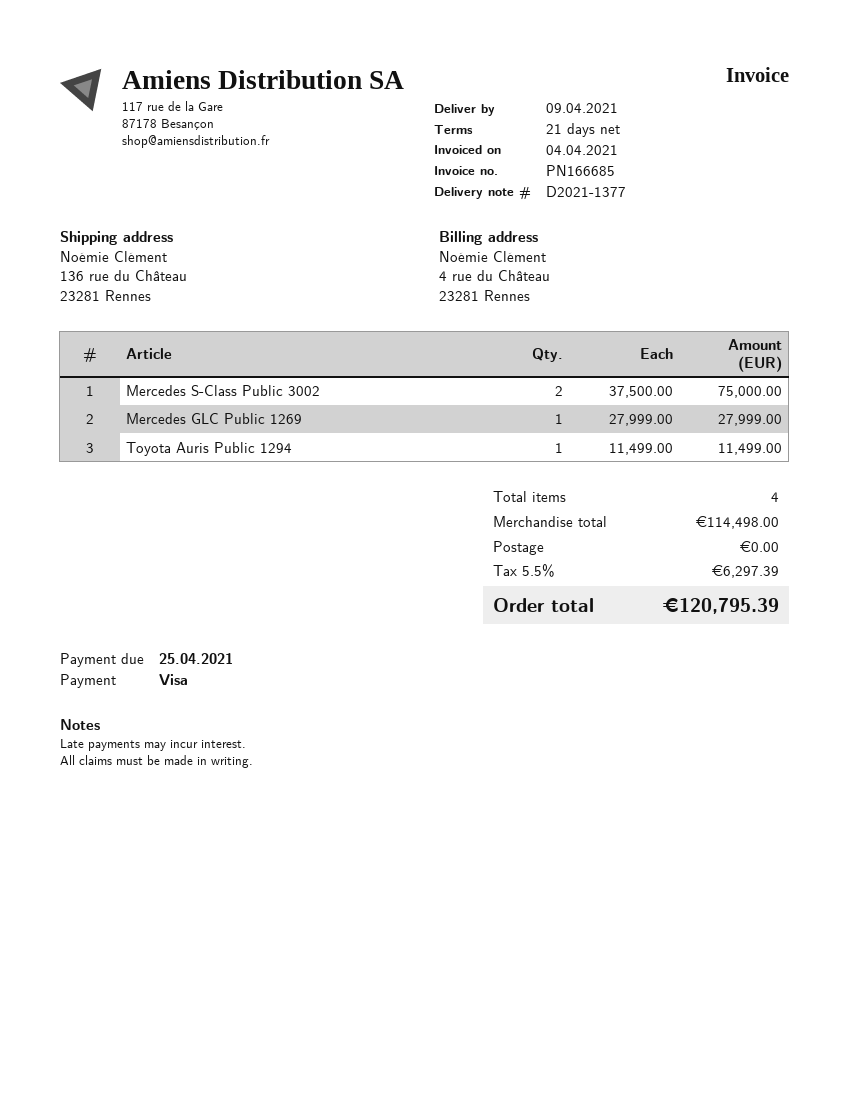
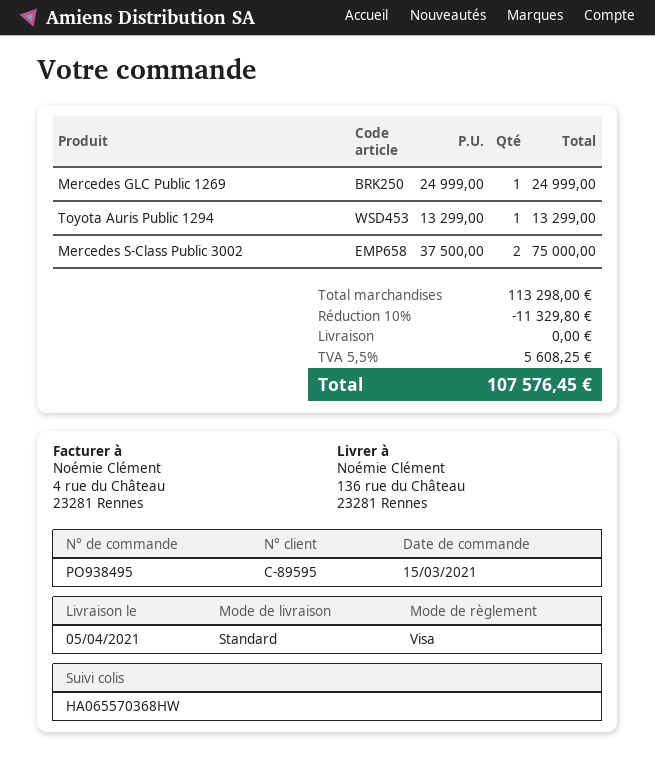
delivery date: 2021-04-09 -> 2021-04-05
Mercedes GLC Public 1269: 1 x 27999.00 = 27999.00 -> 1 x 24999.00 = 24999.00
Toyota Auris Public 1294: 1 x 11499.00 = 11499.00 -> 1 x 13299.00 = 13299.00
subtotal: 114498.00 -> 113298.00
discount: none -> 10% = 11329.80
tax: 5.5% = 6297.39 -> 5.5% = 5608.25
total: 120795.39 -> 107576.45

